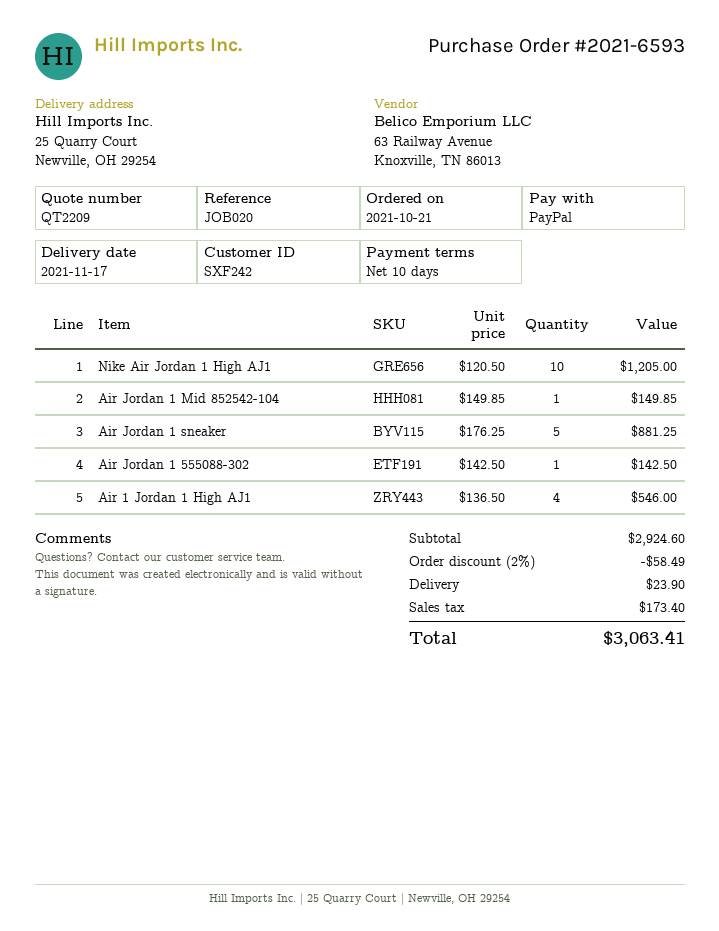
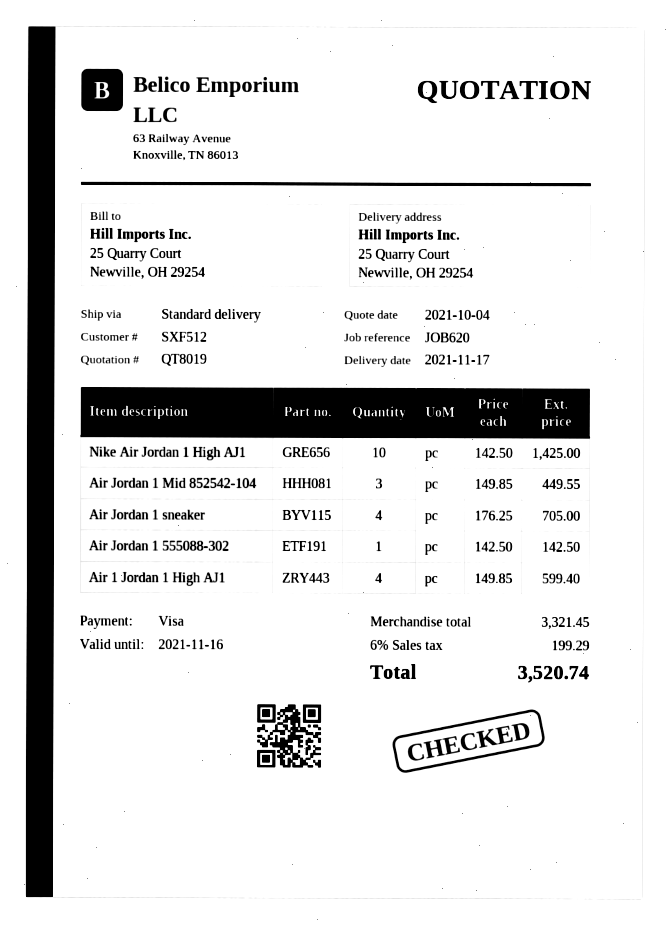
quote number: QT2209 -> QT8019
customer number: SXF242 -> SXF512
reference: JOB020 -> JOB620
payment method: PayPal -> Visa
Nike Air Jordan 1 High AJ1: 10 x 120.50 = 1205.00 -> 10 x 142.50 = 1425.00
Air Jordan 1 Mid 852542-104: 1 x 149.85 = 149.85 -> 3 x 149.85 = 449.55
Air Jordan 1 sneaker: 5 x 176.25 = 881.25 -> 4 x 176.25 = 705.00
Air 1 Jordan 1 High AJ1: 4 x 136.50 = 546.00 -> 4 x 149.85 = 599.40
subtotal: 2924.60 -> 3321.45
discount: 2% = 58.49 -> none
shipping: 23.90 -> none
tax: 173.40 -> 199.29
total: 3063.41 -> 3520.74

